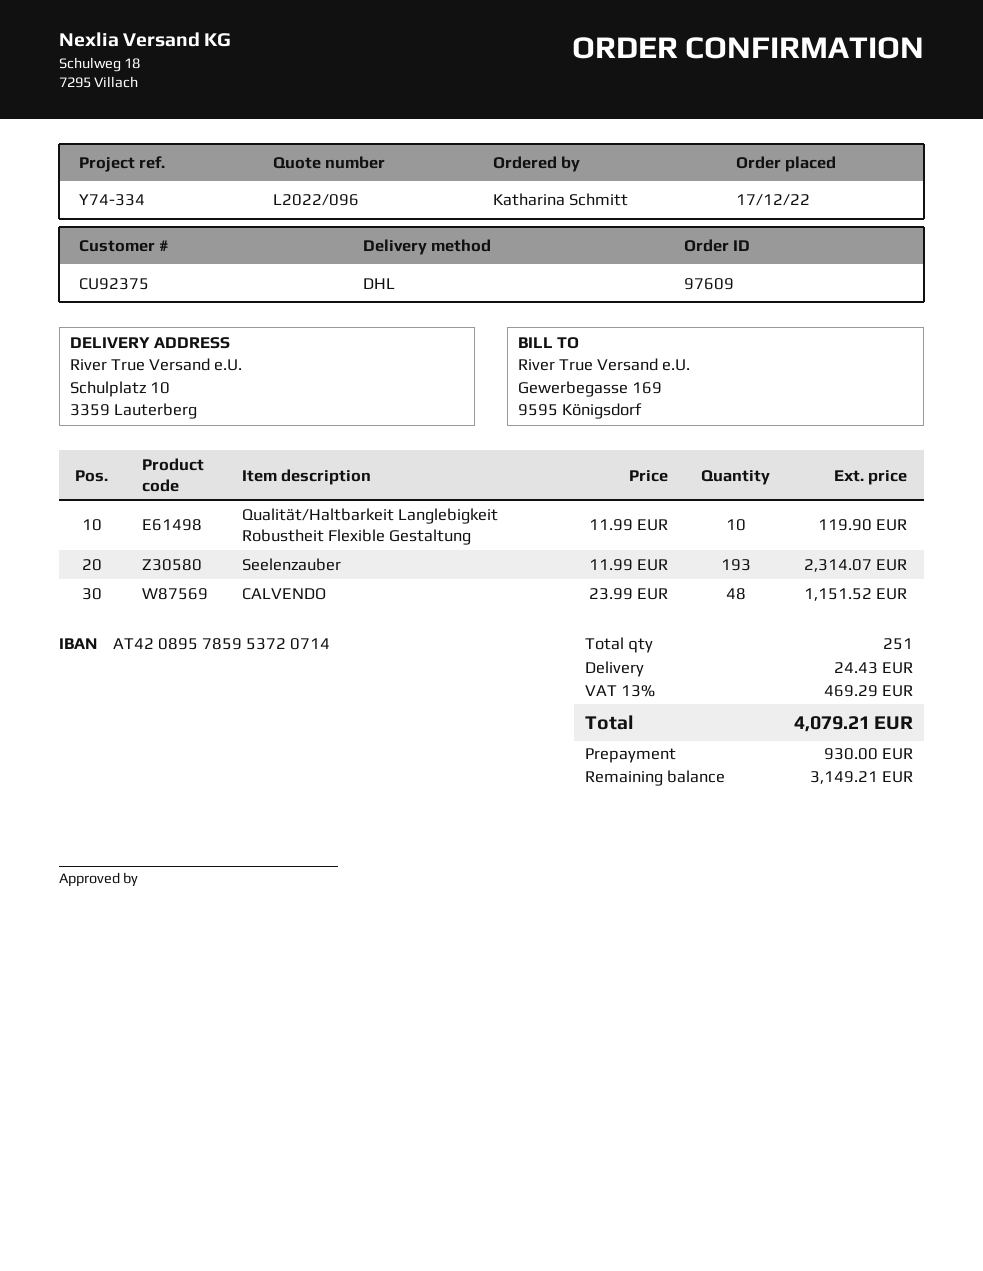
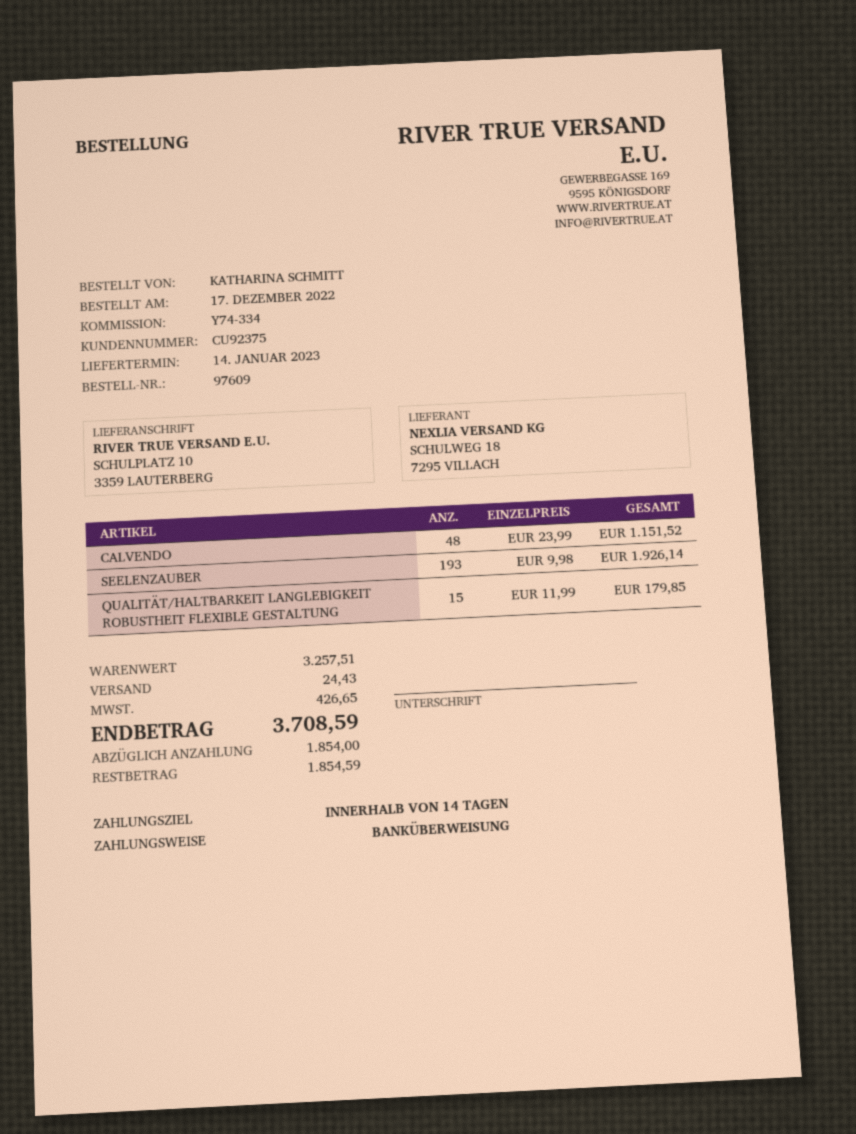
Qualität/Haltbarkeit Langlebigkeit Robustheit Flexible Gestaltung: 10 x 11.99 = 119.90 -> 15 x 11.99 = 179.85
Seelenzauber: 193 x 11.99 = 2314.07 -> 193 x 9.98 = 1926.14
tax: 469.29 -> 426.65
total: 4079.21 -> 3708.59
deposit: 930.00 -> 1854.00
balance: 3149.21 -> 1854.59

